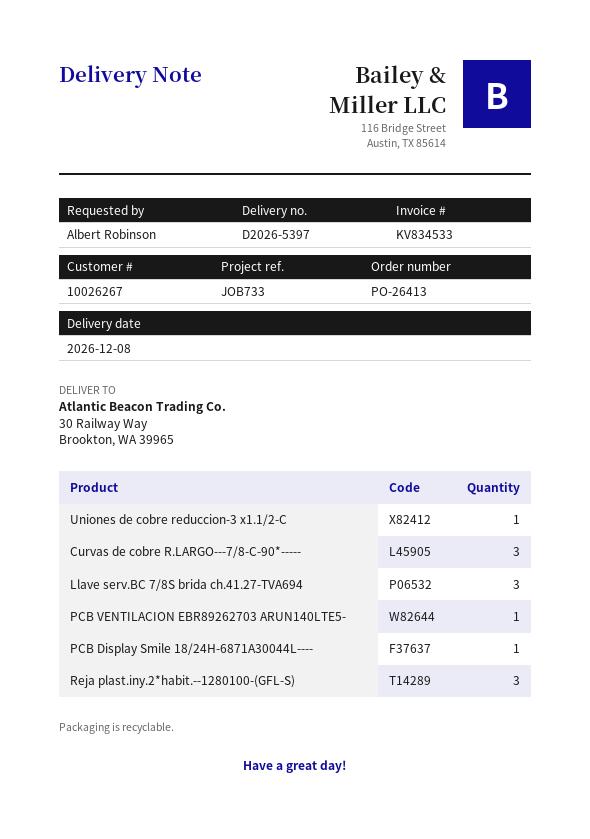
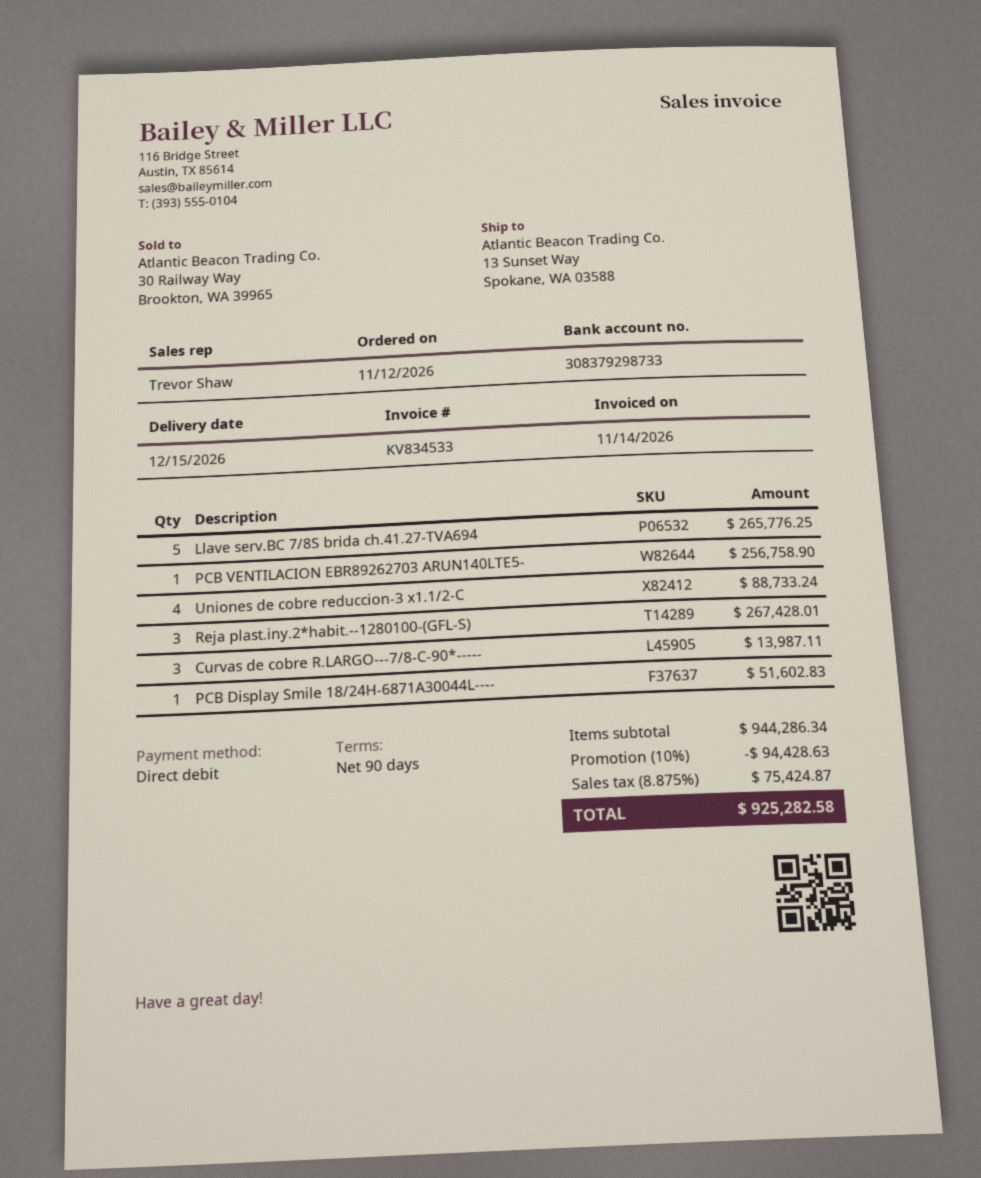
delivery date: 2026-12-08 -> 2026-12-15
ship to: 30 Railway Way, Brookton, WA 39965 -> 13 Sunset Way, Spokane, WA 03588
Uniones de cobre reduccion-3 x1.1/2-C: 1 -> 4
Llave serv.BC 7/8S brida ch.41.27-TVA694: 3 -> 5

